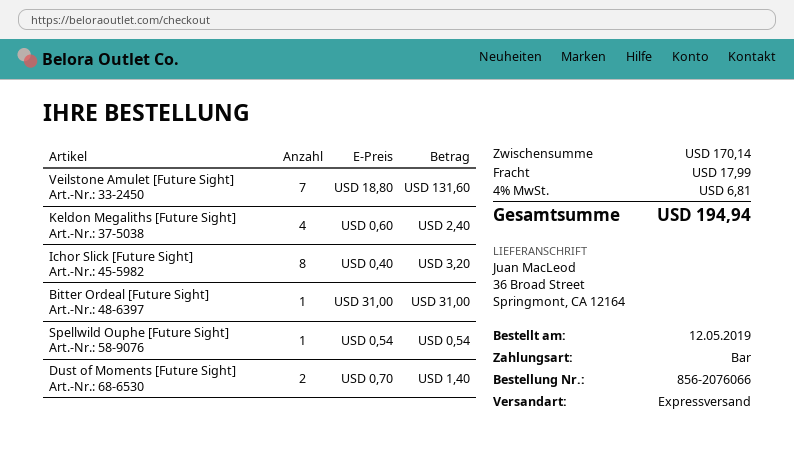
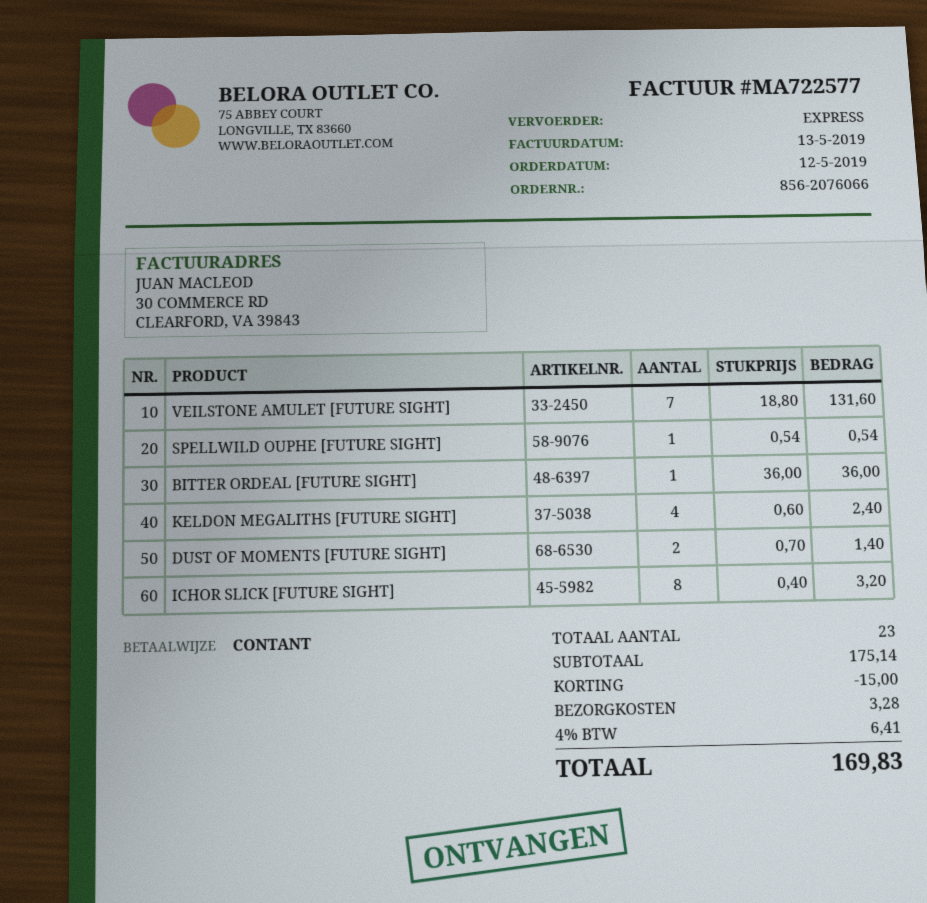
Bitter Ordeal [Future Sight]: 1 x 31.00 = 31.00 -> 1 x 36.00 = 36.00
subtotal: 170.14 -> 175.14
discount: none -> 15.00
shipping: 17.99 -> 3.28
tax: 4% = 6.81 -> 4% = 6.41
total: 194.94 -> 169.83

